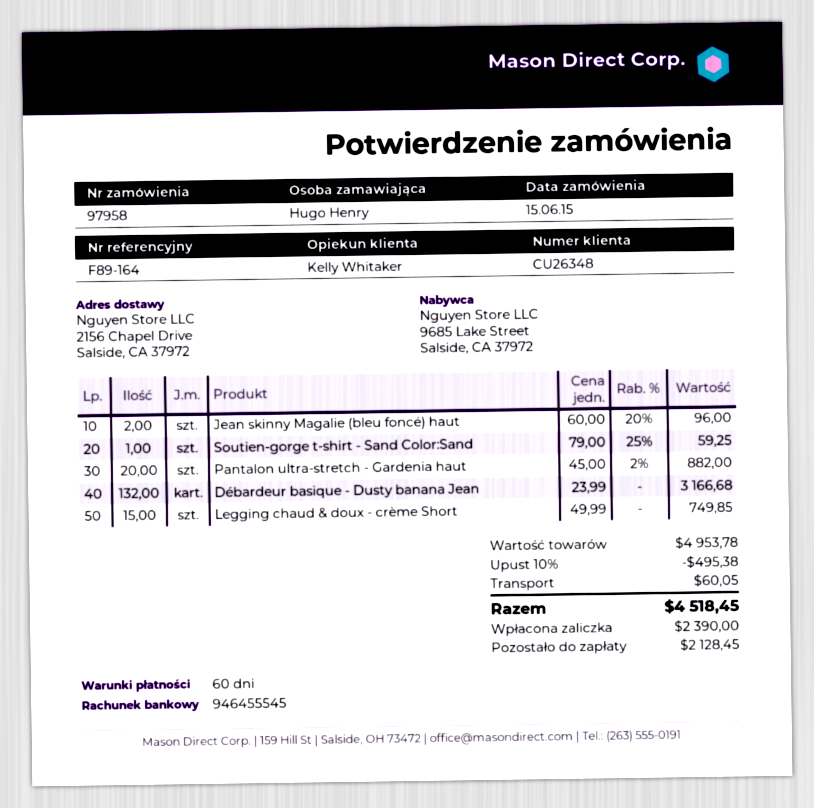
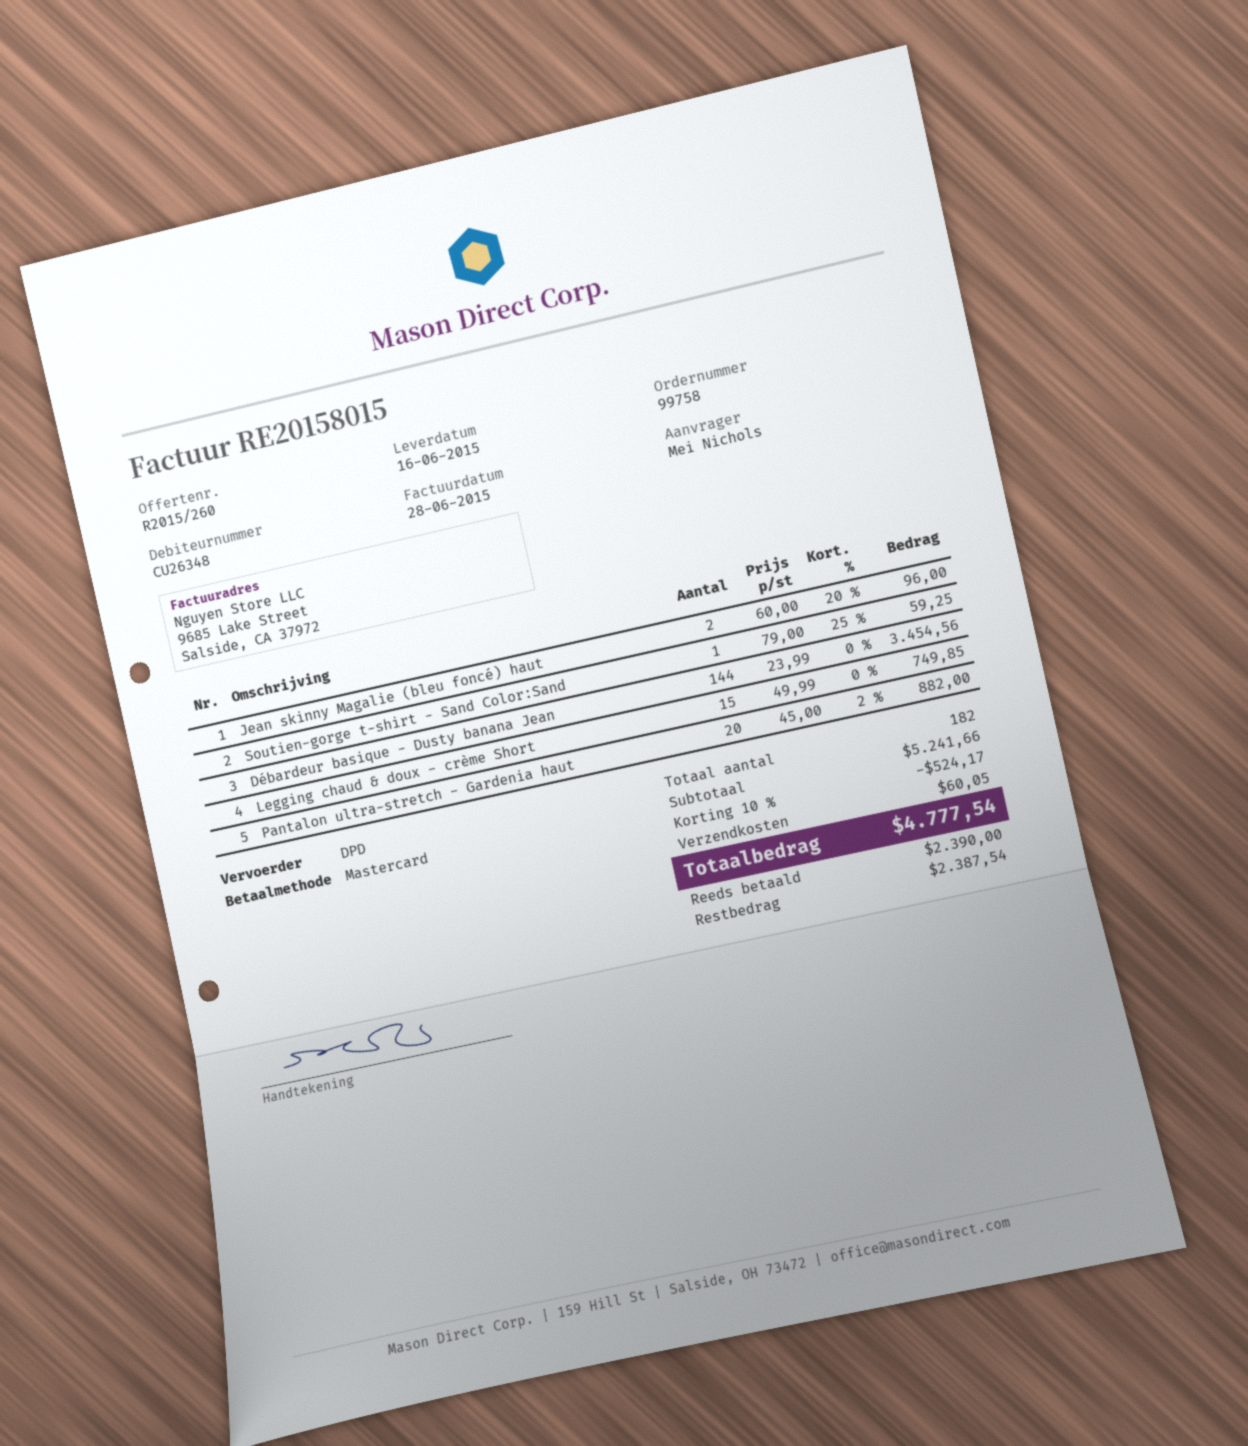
order number: 97958 -> 99758
ordered by: Hugo Henry -> Mei Nichols
Débardeur basique - Dusty banana Jean: 132 x 23.99 = 3166.68 -> 144 x 23.99 = 3454.56
subtotal: 4953.78 -> 5241.66
discount: 10% = 495.38 -> 10% = 524.17
total: 4518.45 -> 4777.54
balance: 2128.45 -> 2387.54

